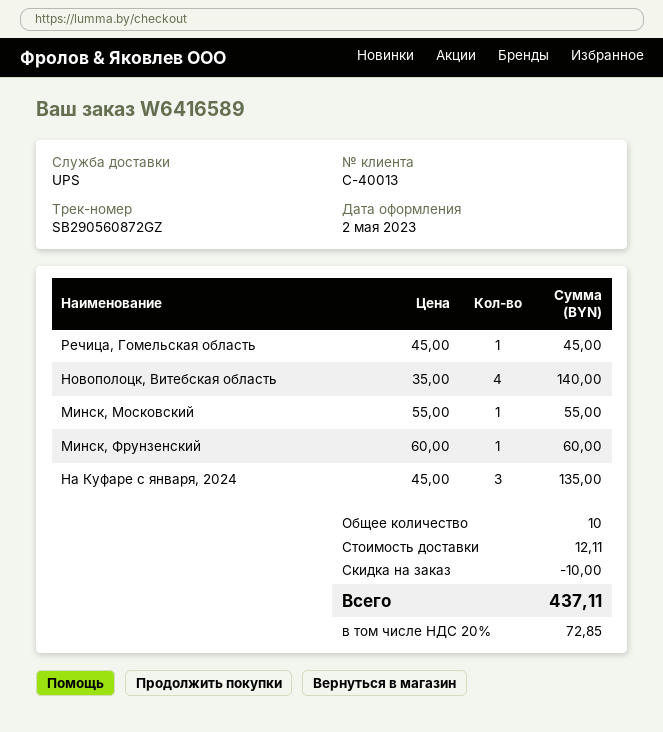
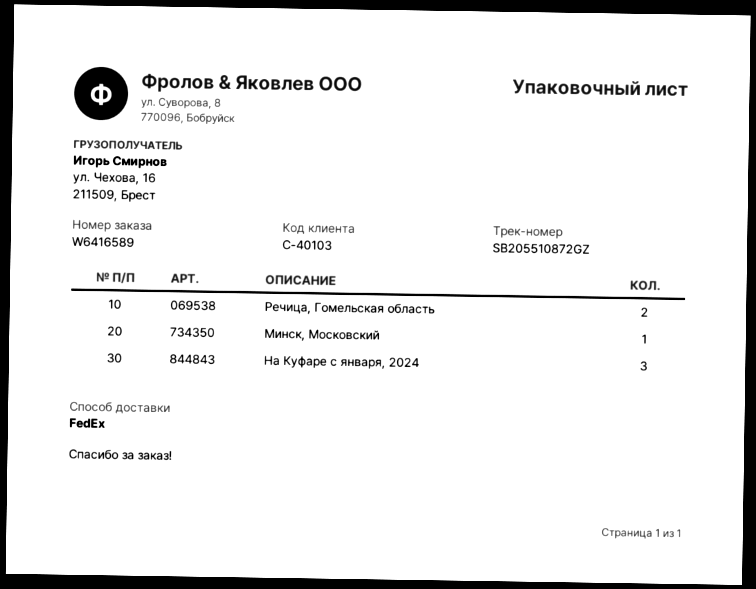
customer number: C-40013 -> C-40103
shipping method: UPS -> FedEx
tracking number: SB290560872GZ -> SB205510872GZ
Речица, Гомельская область: 1 -> 2
Новополоцк, Витебская область: 4 -> none
Минск, Фрунзенский: 1 -> none

